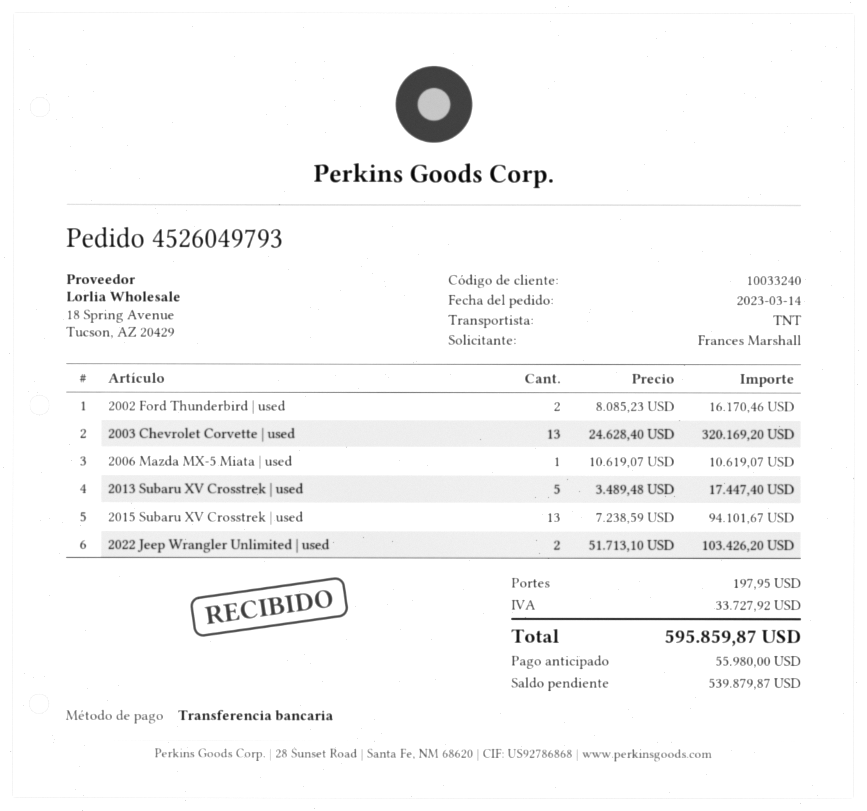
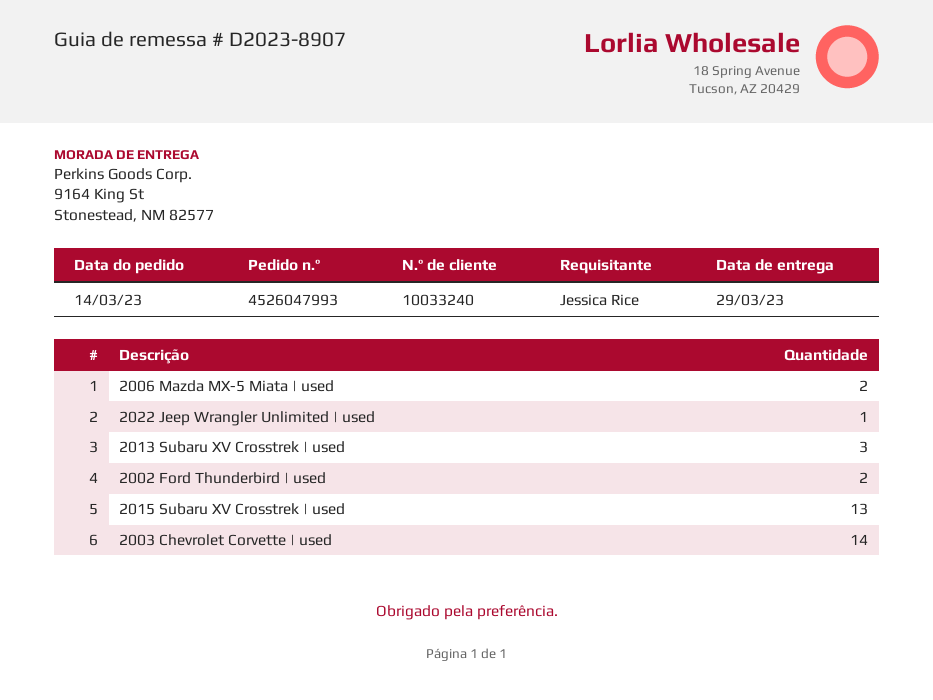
order number: 4526049793 -> 4526047993
ordered by: Frances Marshall -> Jessica Rice
2003 Chevrolet Corvette | used: 13 -> 14
2006 Mazda MX-5 Miata | used: 1 -> 2
2013 Subaru XV Crosstrek | used: 5 -> 3
2022 Jeep Wrangler Unlimited | used: 2 -> 1

